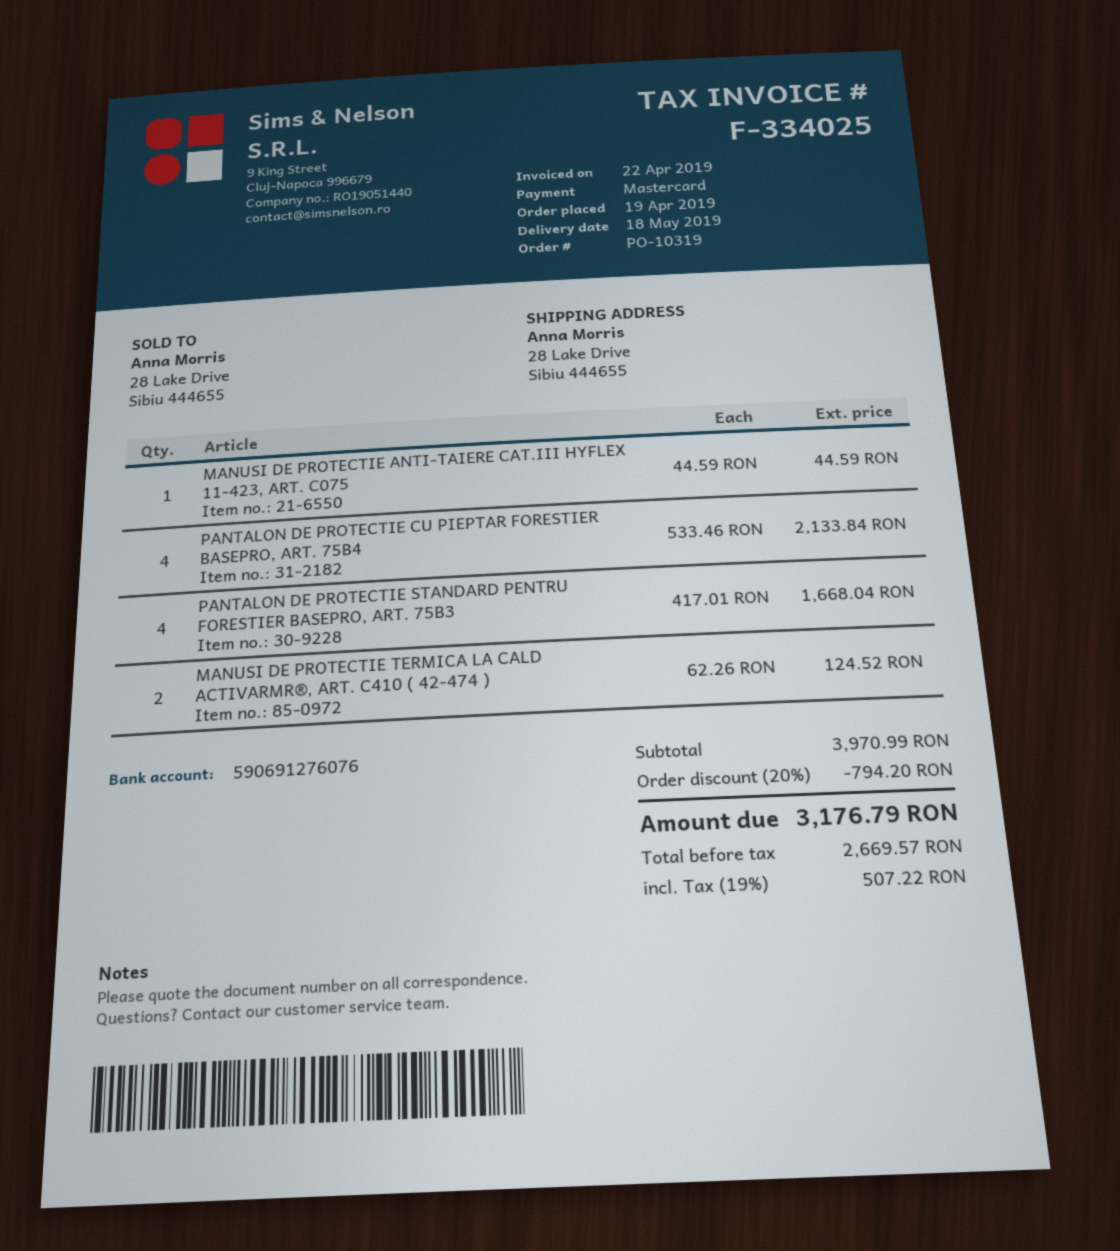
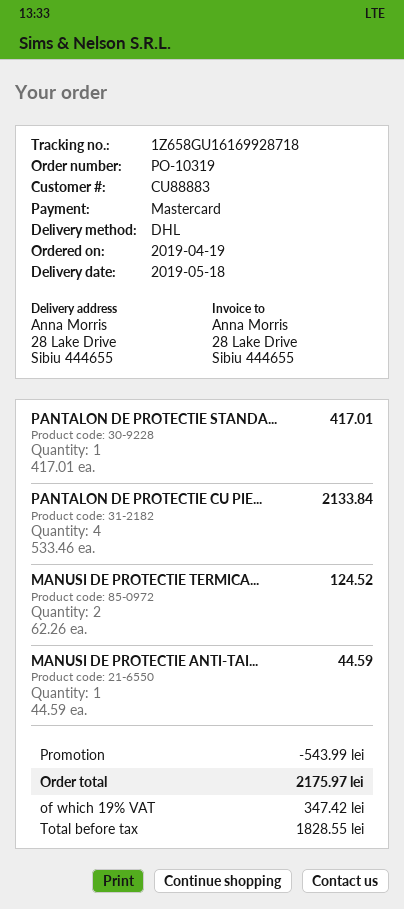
PANTALON DE PROTECTIE STANDARD PENTRU FORESTIER BASEPRO, ART. 75B3: 4 x 417.01 = 1668.04 -> 1 x 417.01 = 417.01
discount: 794.20 -> 543.99
net: 2669.57 -> 1828.55
tax: 19% = 507.22 -> 19% = 347.42
total: 3176.79 -> 2175.97

